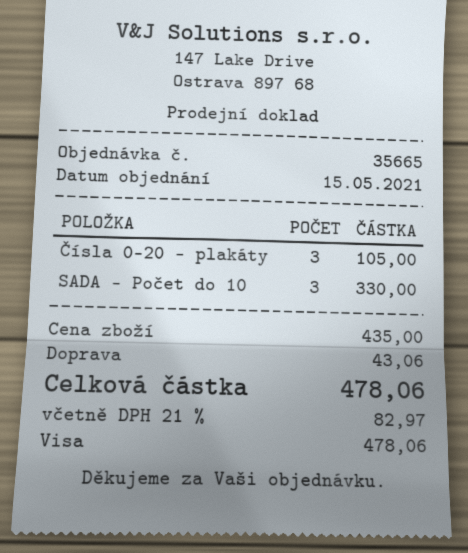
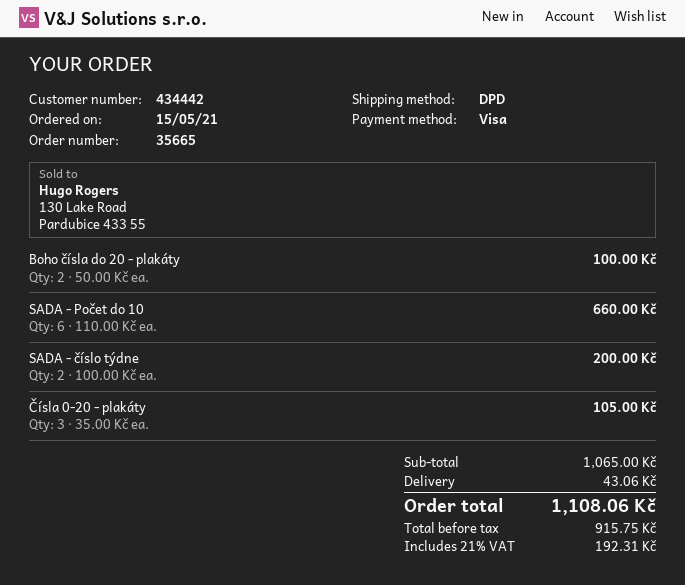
SADA - Počet do 10: 3 for 330.00 -> 6 for 660.00
Boho čísla do 20 - plakáty: none -> 2 for 100.00
SADA - číslo týdne: none -> 2 for 200.00
subtotal: 435.00 -> 1065.00
tax: 21% = 82.97 -> 21% = 192.31
total: 478.06 -> 1108.06

